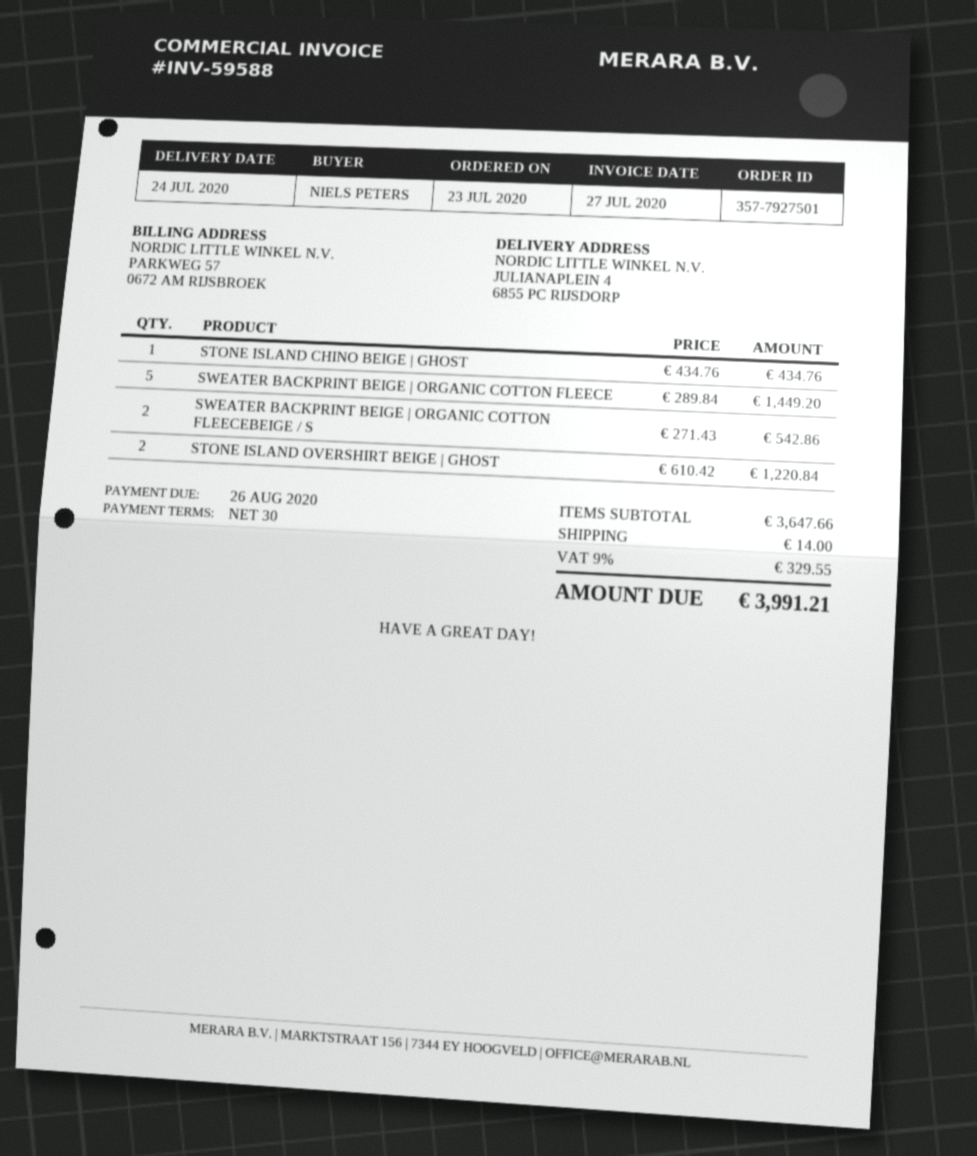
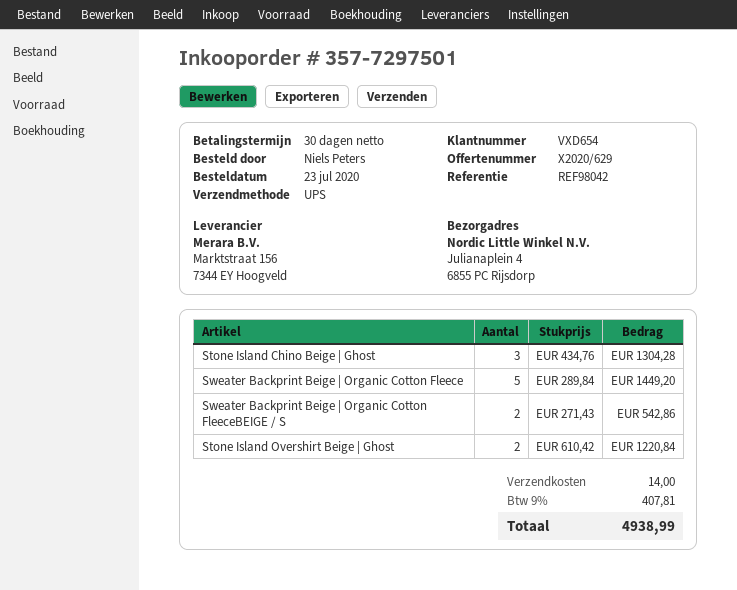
order number: 357-7927501 -> 357-7297501
STONE ISLAND CHINO BEIGE | GHOST: 1 x 434.76 = 434.76 -> 3 x 434.76 = 1304.28
tax: 9% = 329.55 -> 9% = 407.81
total: 3991.21 -> 4938.99

